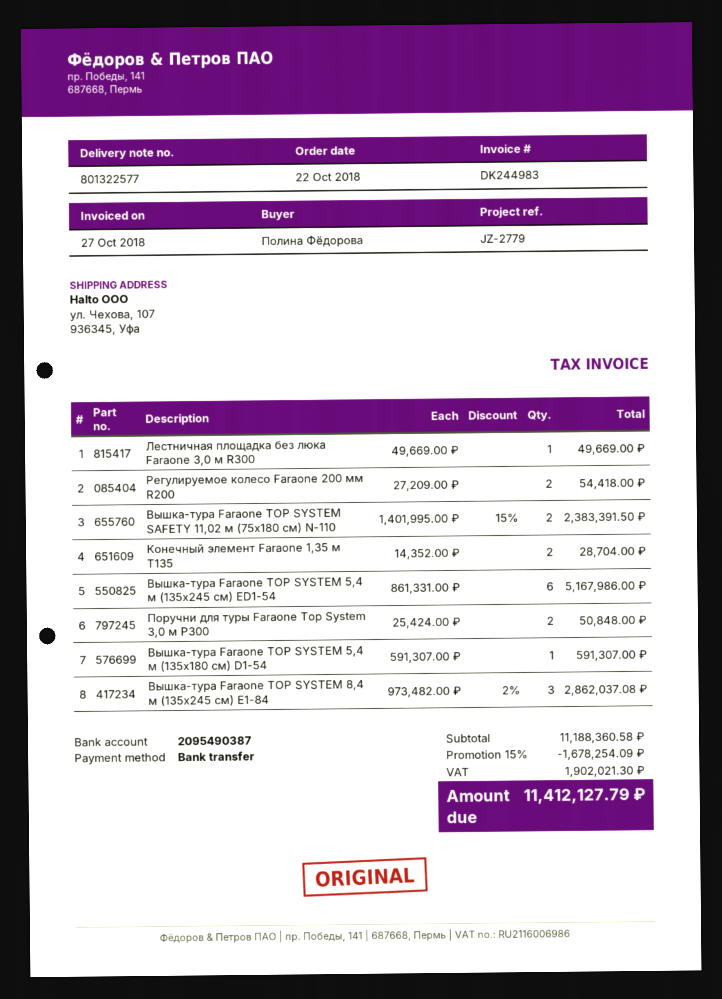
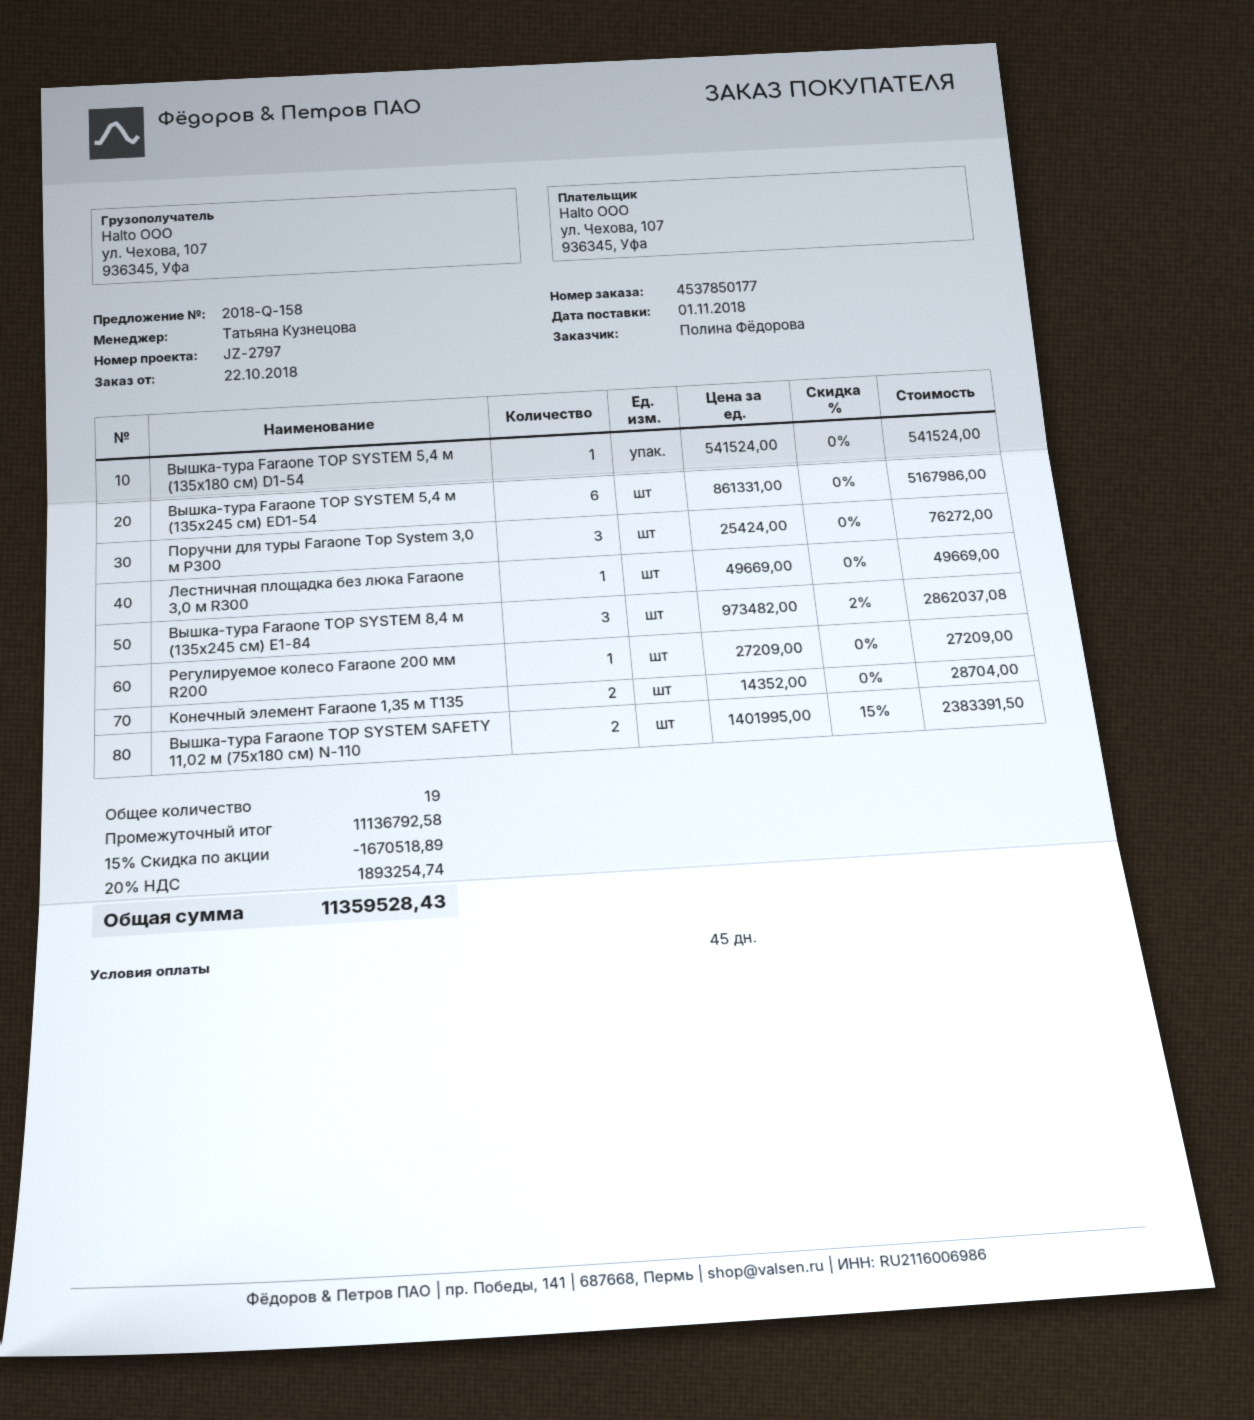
reference: JZ-2779 -> JZ-2797
Регулируемое колесо Faraone 200 мм R200: 2 x 27209.00 = 54418.00 -> 1 x 27209.00 = 27209.00
Поручни для туры Faraone Top System 3,0 м P300: 2 x 25424.00 = 50848.00 -> 3 x 25424.00 = 76272.00
Вышка-тура Faraone TOP SYSTEM 5,4 м (135x180 см) D1-54: 1 x 591307.00 = 591307.00 -> 1 x 541524.00 = 541524.00
subtotal: 11188360.58 -> 11136792.58
discount: 15% = 1678254.09 -> 15% = 1670518.89
tax: 1902021.30 -> 1893254.74
total: 11412127.79 -> 11359528.43

